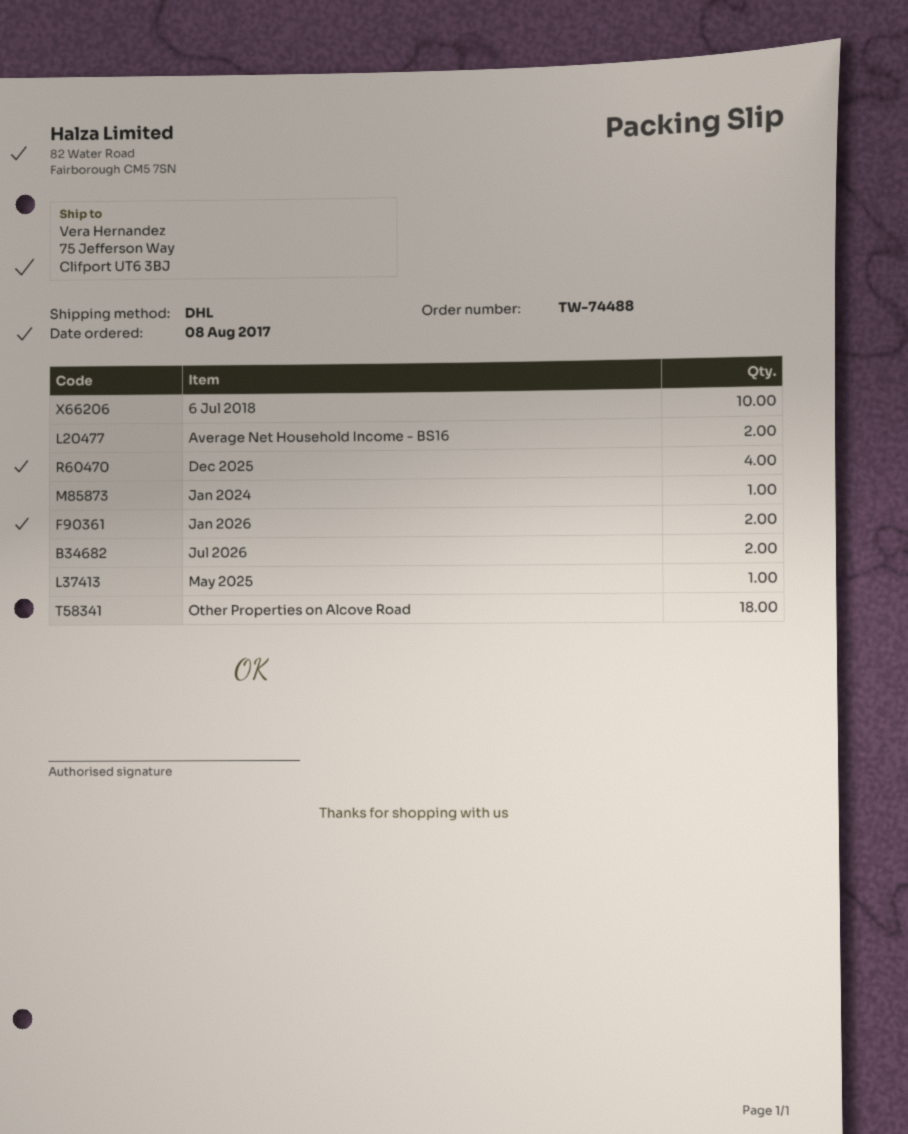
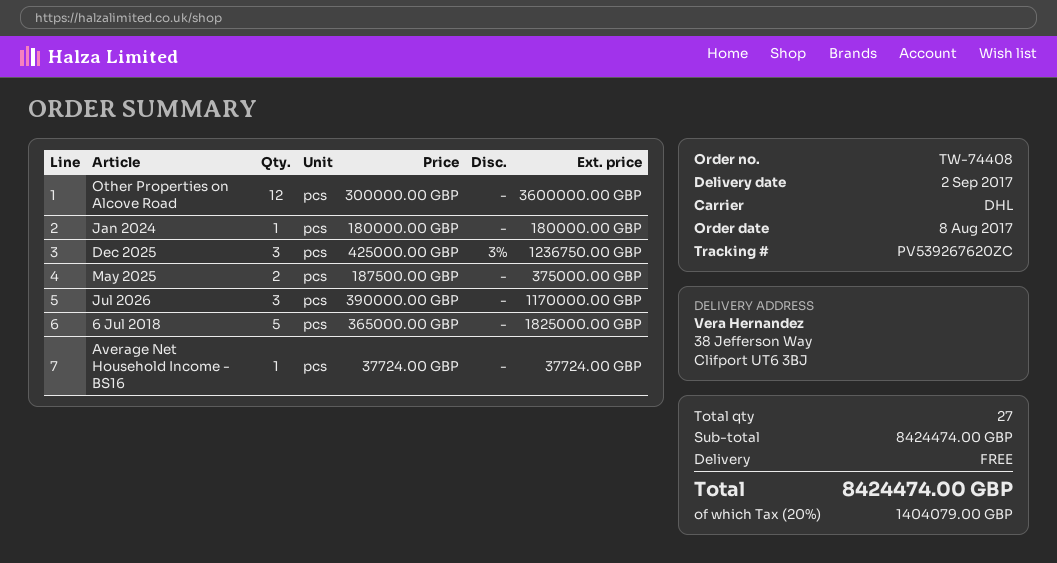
order number: TW-74488 -> TW-74408
ship to: 75 Jefferson Way, Clifport UT6 3BJ -> 38 Jefferson Way, Clifport UT6 3BJ
6 Jul 2018: 10 -> 5
Average Net Household Income - BS16: 2 -> 1
Dec 2025: 4 -> 3
Jan 2026: 2 -> none
Jul 2026: 2 -> 3
May 2025: 1 -> 2
Other Properties on Alcove Road: 18 -> 12

